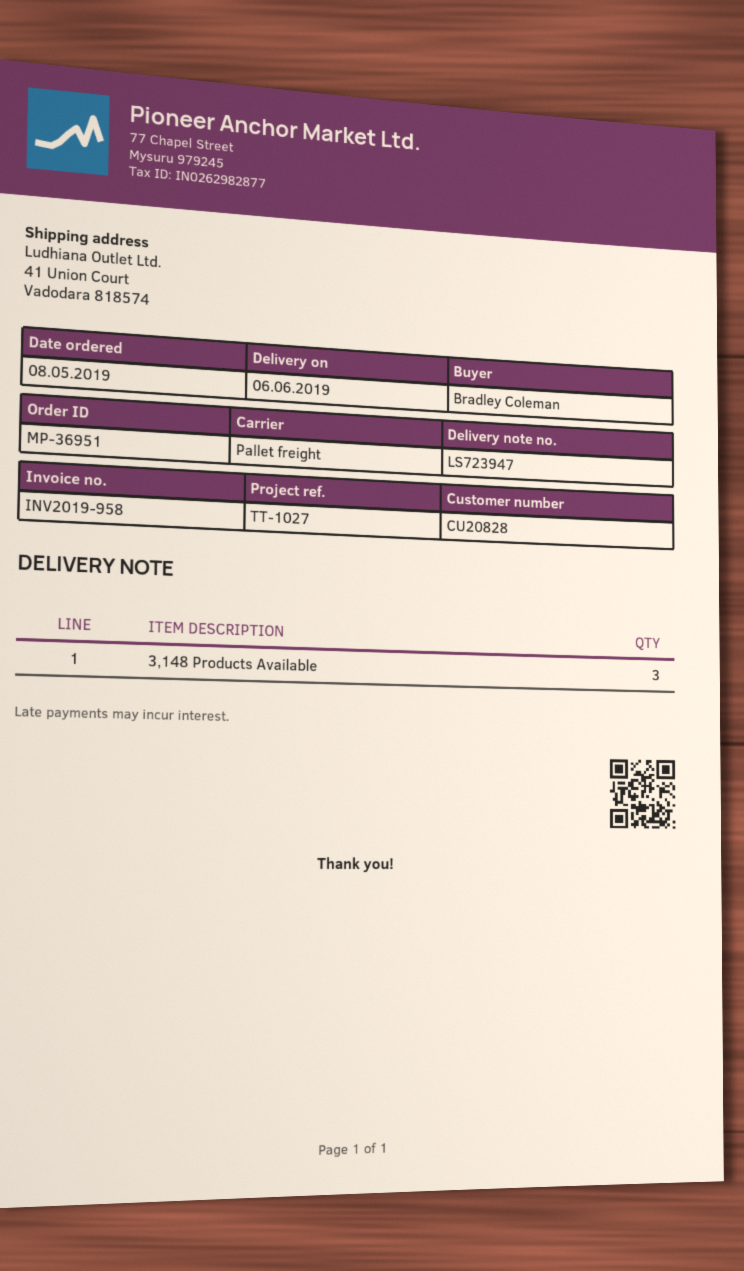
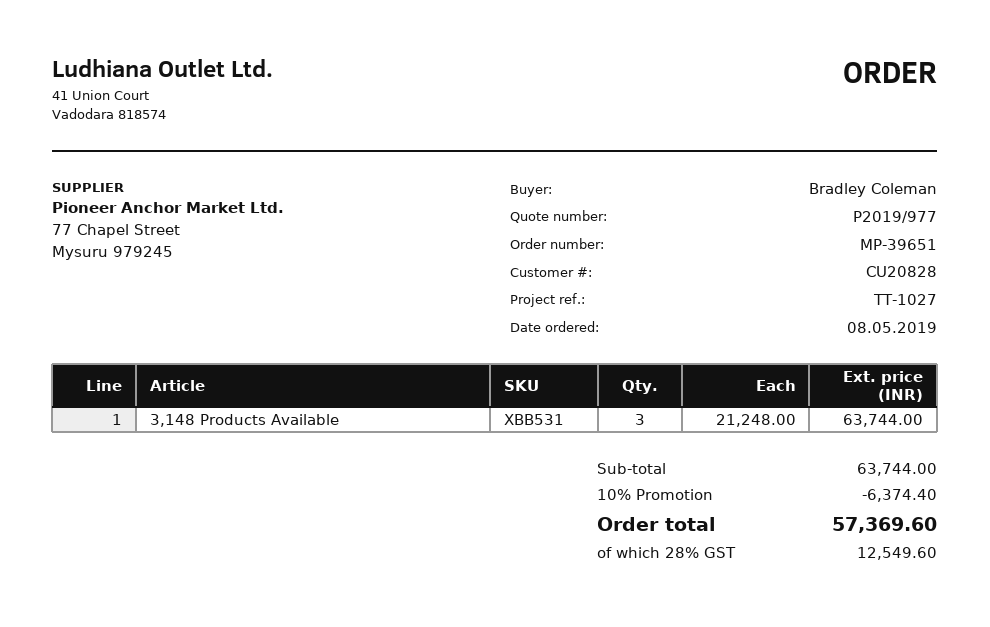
order number: MP-36951 -> MP-39651

